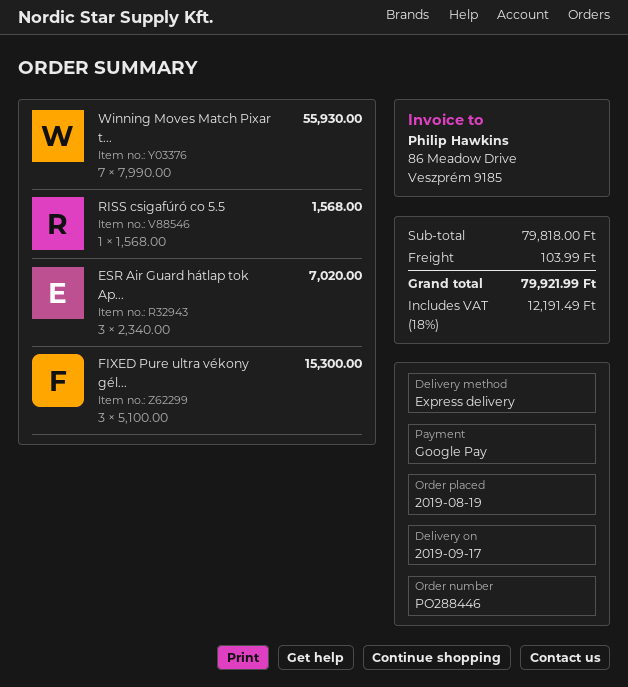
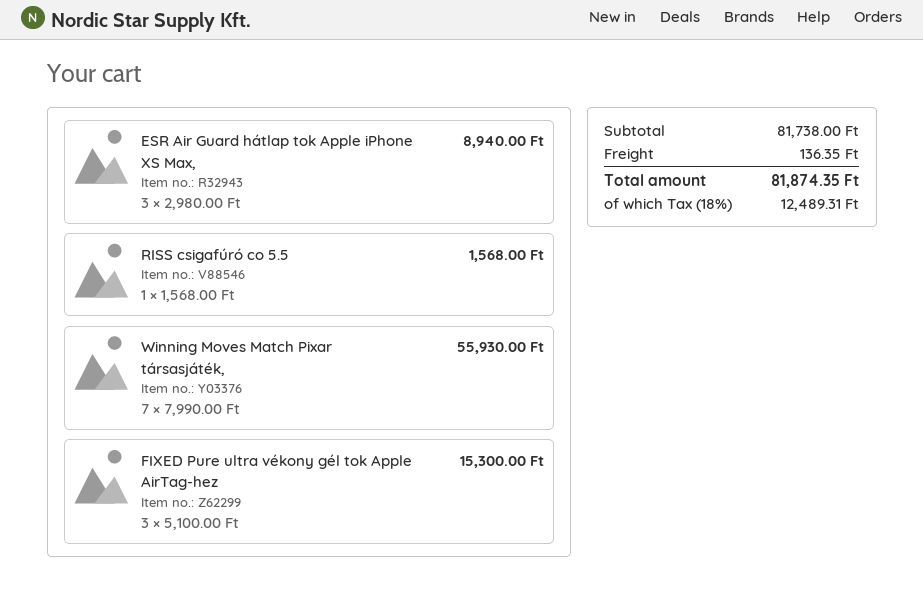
ESR Air Guard hátlap tok Ap...: 3 x 2340.00 = 7020.00 -> 3 x 2980.00 = 8940.00
subtotal: 79818.00 -> 81738.00
shipping: 103.99 -> 136.35
tax: 18% = 12191.49 -> 18% = 12489.31
total: 79921.99 -> 81874.35

